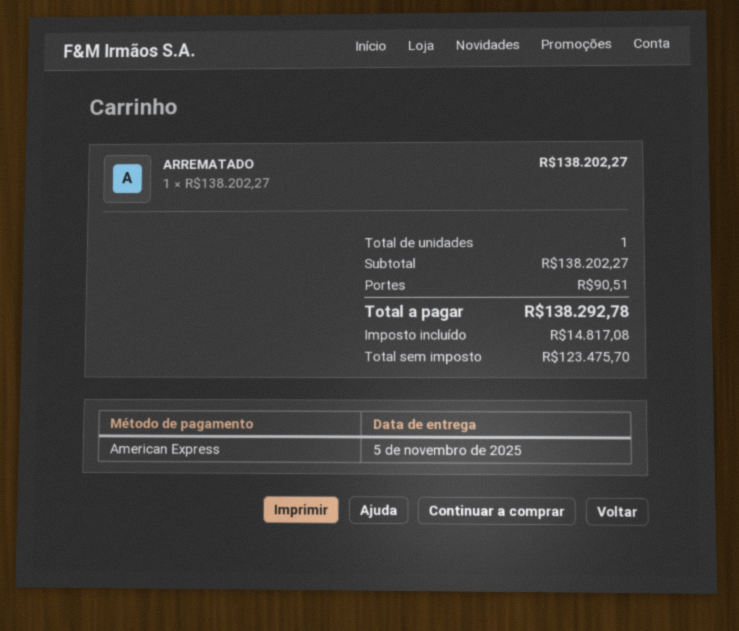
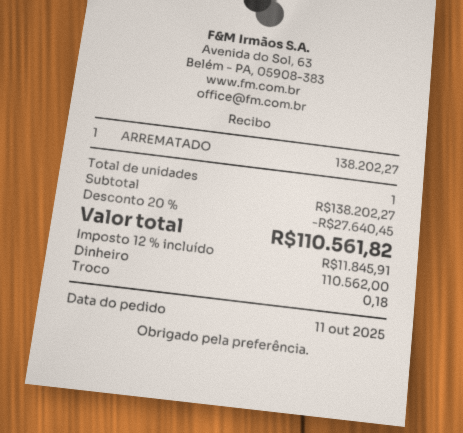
payment method: American Express -> cash
discount: none -> 20% = 27640.45
shipping: 90.51 -> none
tax: 14817.08 -> 11845.91
total: 138292.78 -> 110561.82

